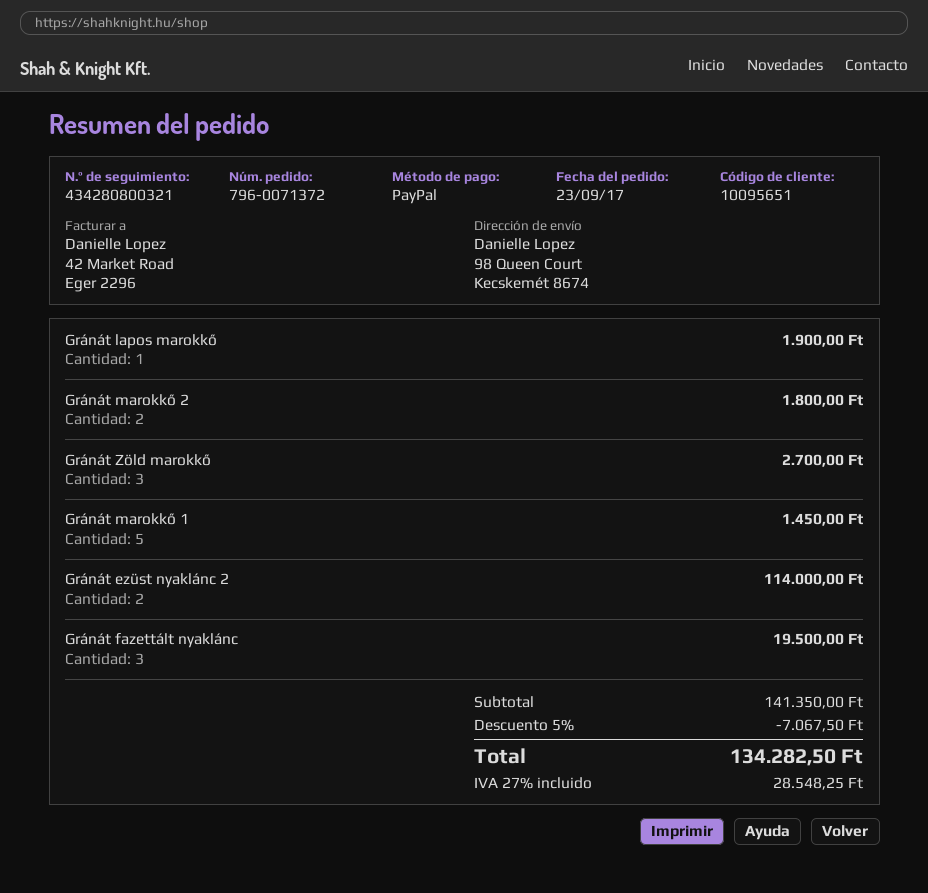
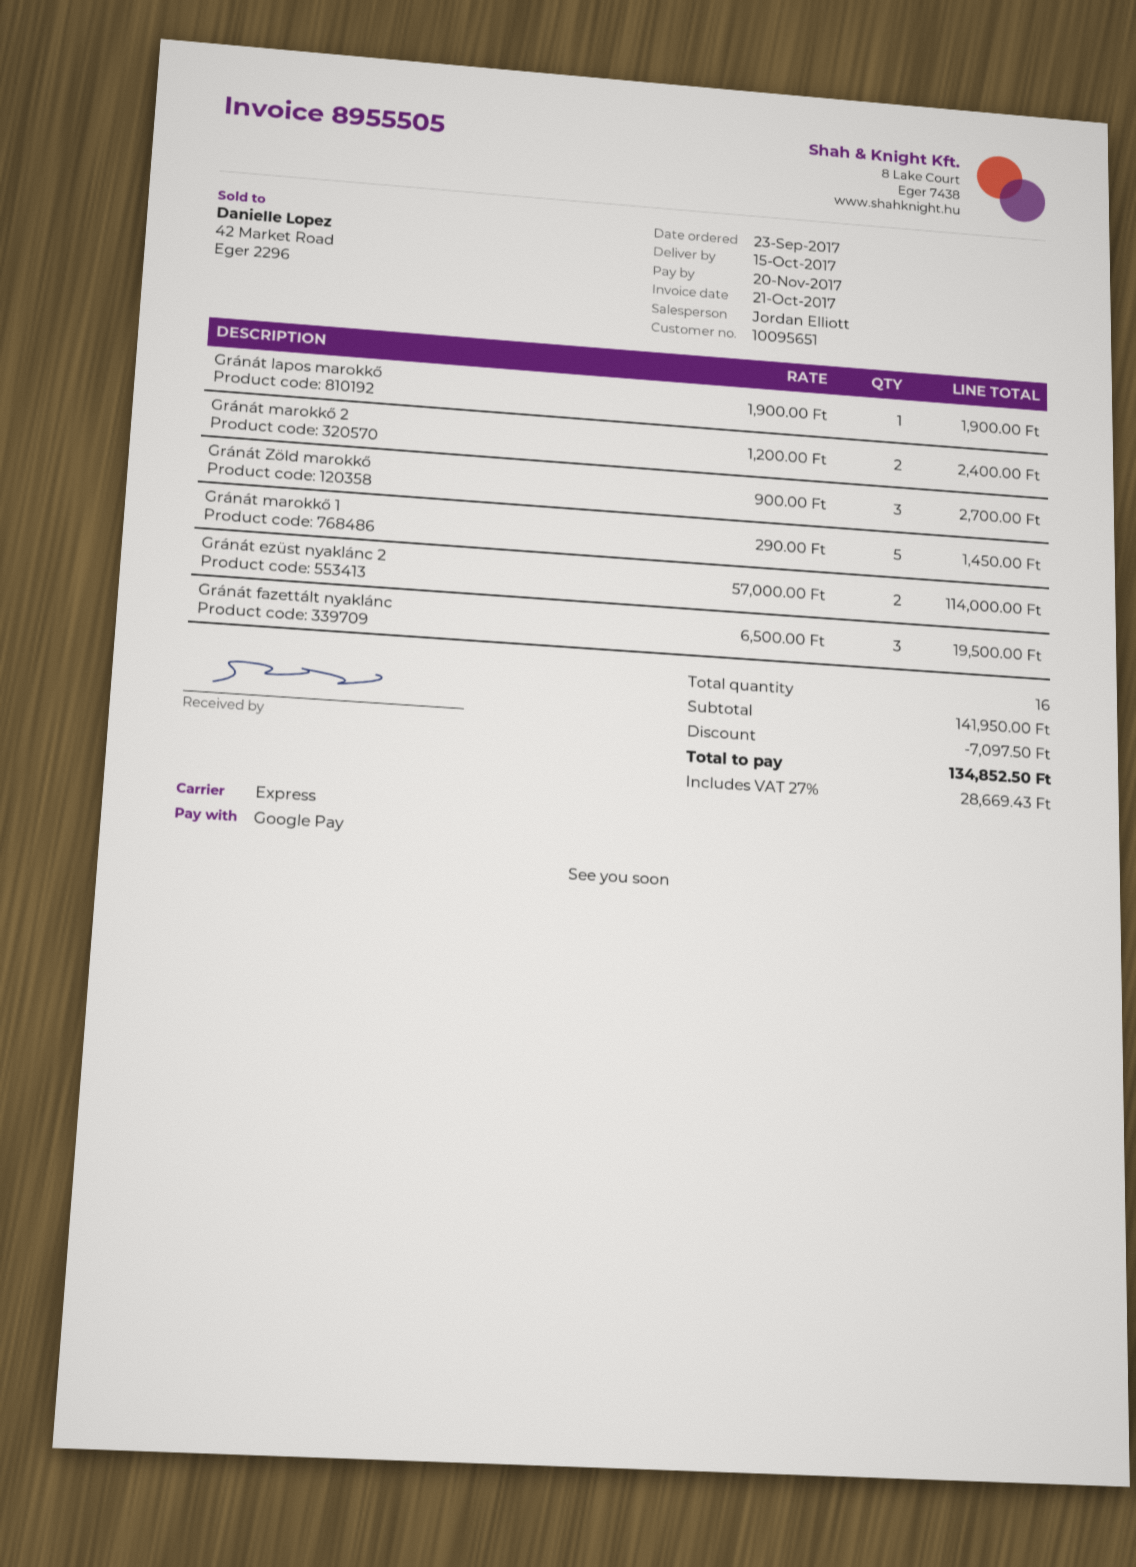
payment method: PayPal -> Google Pay
Gránát marokkő 2: 2 for 1800.00 -> 2 for 2400.00
subtotal: 141350.00 -> 141950.00
discount: 7067.50 -> 7097.50
tax: 27% = 28548.25 -> 27% = 28669.43
total: 134282.50 -> 134852.50

